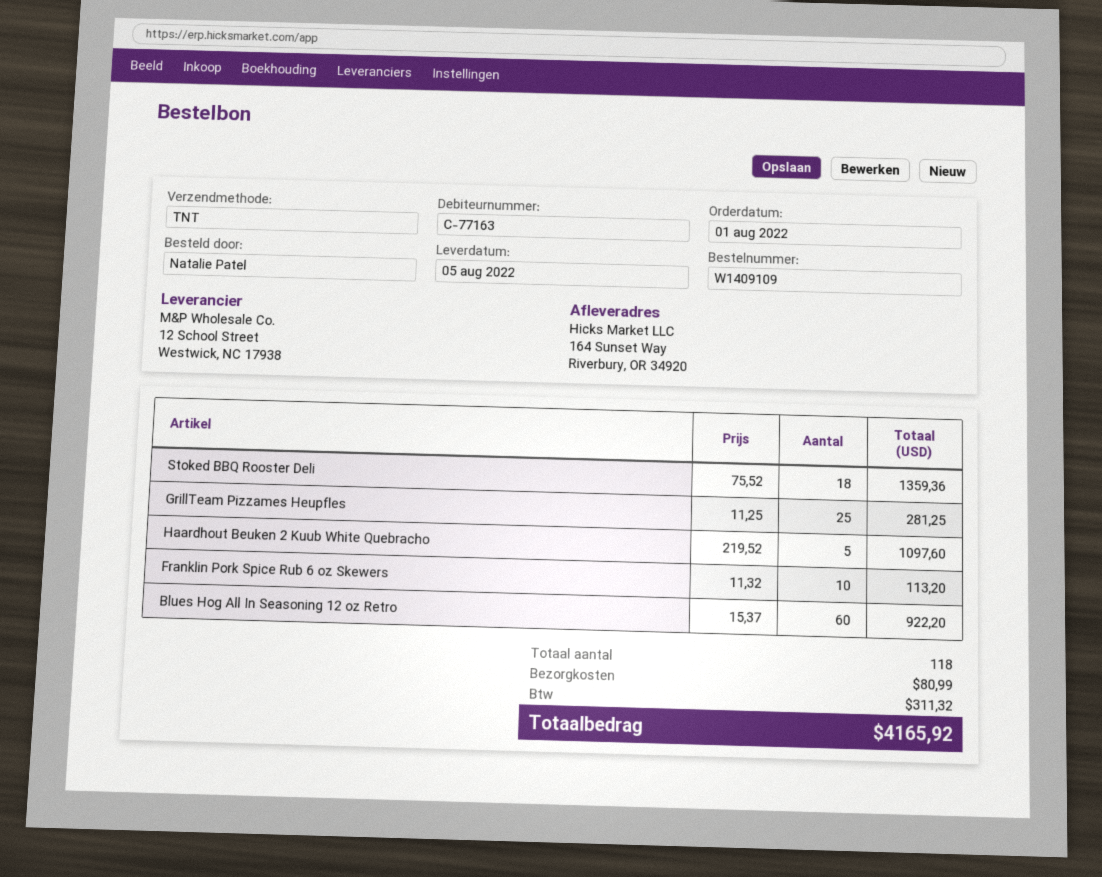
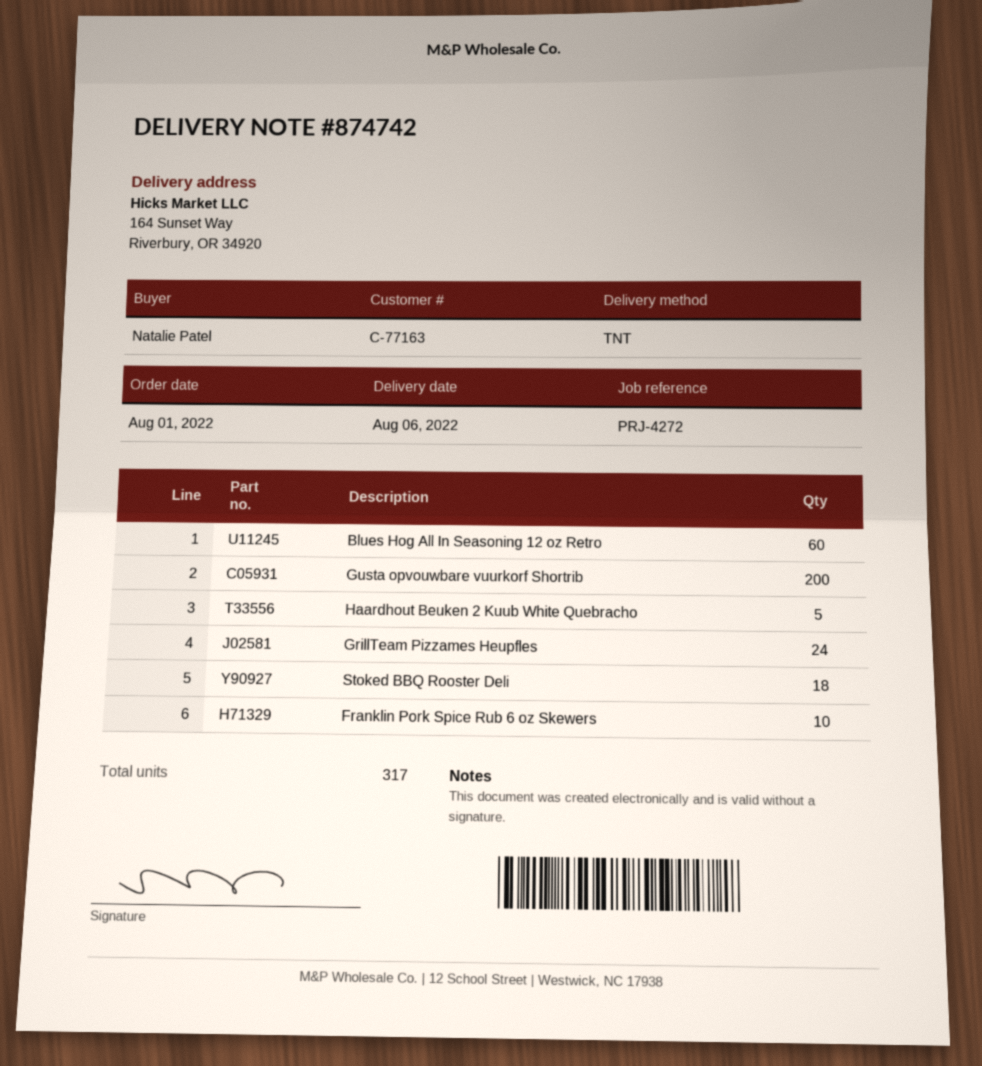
delivery date: 2022-08-05 -> 2022-08-06
GrillTeam Pizzames Heupfles: 25 -> 24
Gusta opvouwbare vuurkorf Shortrib: none -> 200
total quantity: 118 -> 317

